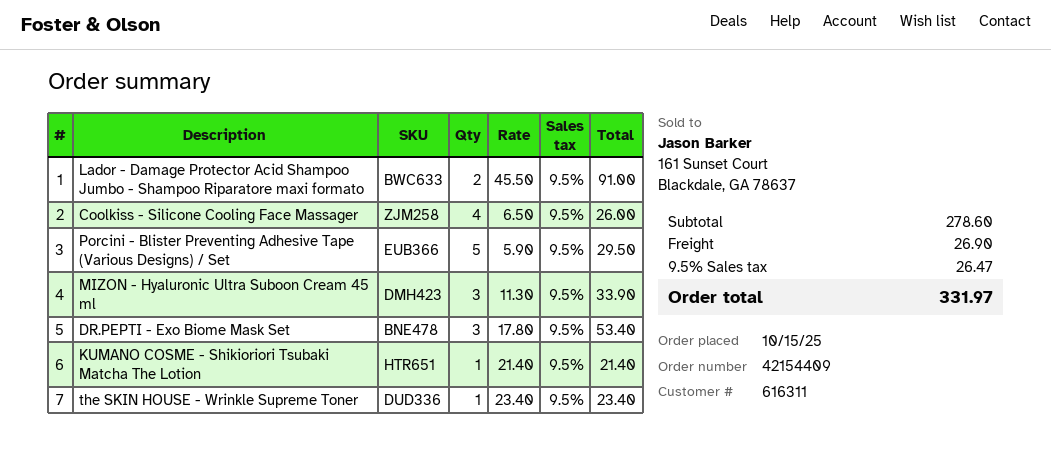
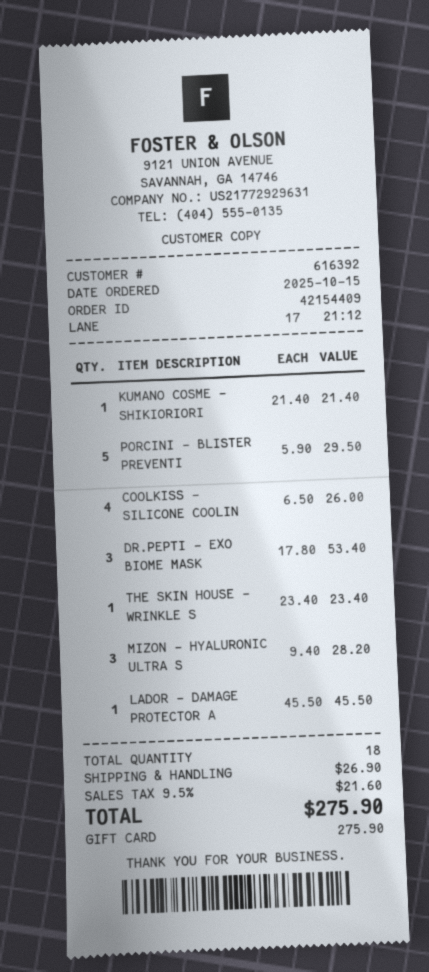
customer number: 616311 -> 616392
Lador - Damage Protector Acid Shampoo Jumbo - Shampoo Riparatore maxi formato: 2 x 45.50 = 91.00 -> 1 x 45.50 = 45.50
MIZON - Hyaluronic Ultra Suboon Cream 45 ml: 3 x 11.30 = 33.90 -> 3 x 9.40 = 28.20
tax: 9.5% = 26.47 -> 9.5% = 21.60
total: 331.97 -> 275.90

